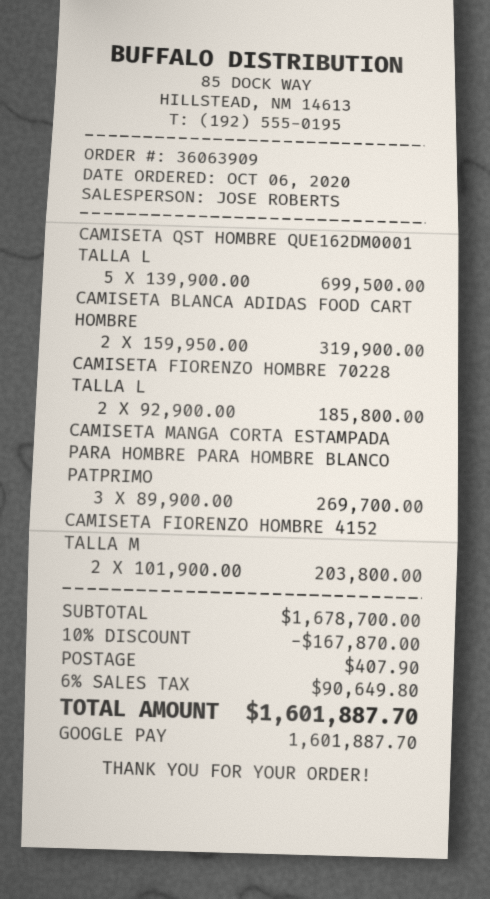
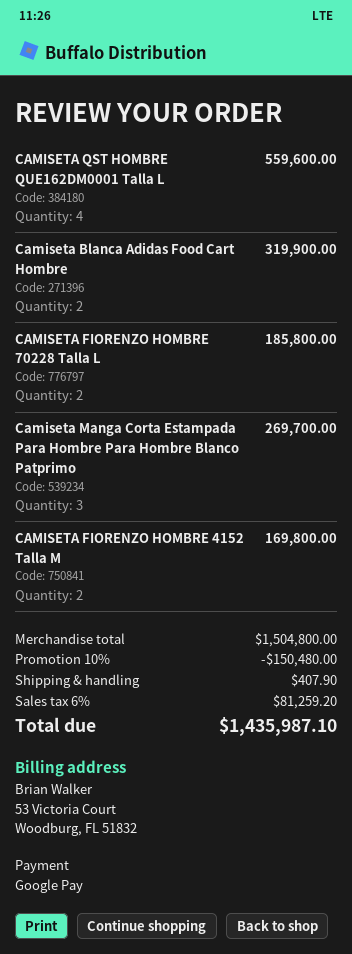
CAMISETA QST HOMBRE QUE162DM0001 TALLA L: 5 for 699500.00 -> 4 for 559600.00
CAMISETA FIORENZO HOMBRE 4152 TALLA M: 2 for 203800.00 -> 2 for 169800.00
subtotal: 1678700.00 -> 1504800.00
discount: 10% = 167870.00 -> 10% = 150480.00
tax: 6% = 90649.80 -> 6% = 81259.20
total: 1601887.70 -> 1435987.10

